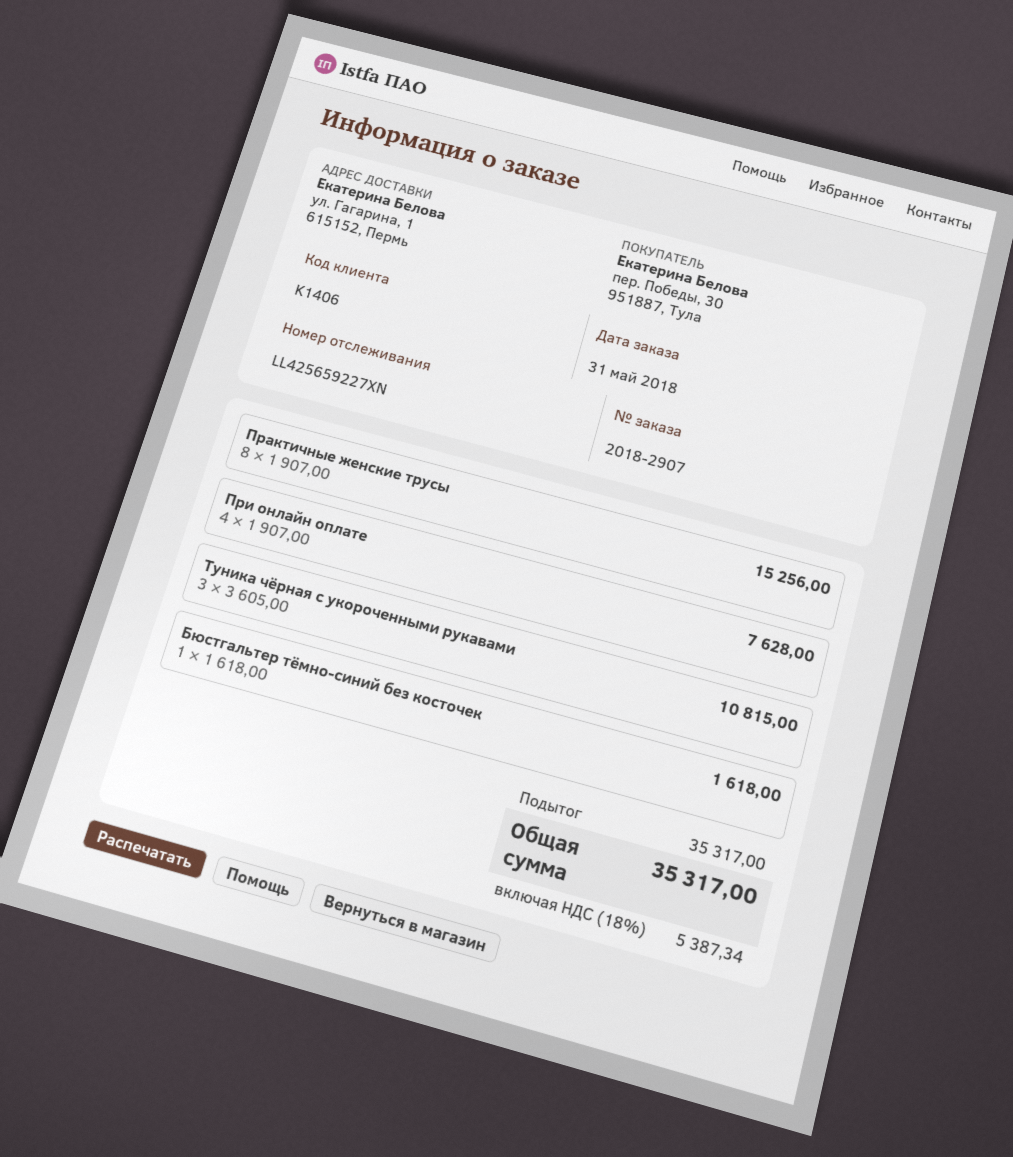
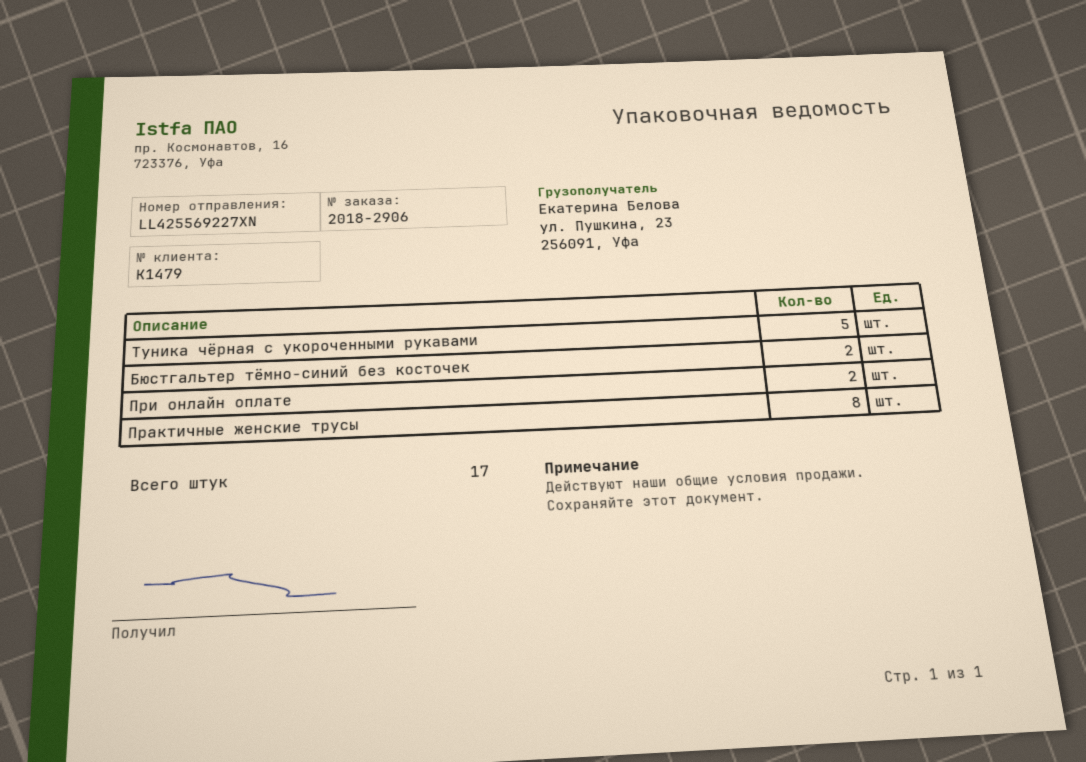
order number: 2018-2907 -> 2018-2906
customer number: K1406 -> K1479
tracking number: LL425659227XN -> LL425569227XN
ship to: ул. Гагарина, 1, 615152, Пермь -> ул. Пушкина, 23, 256091, Уфа
При онлайн оплате: 4 -> 2
Туника чёрная с укороченными рукавами: 3 -> 5
Бюстгальтер тёмно-синий без косточек: 1 -> 2

